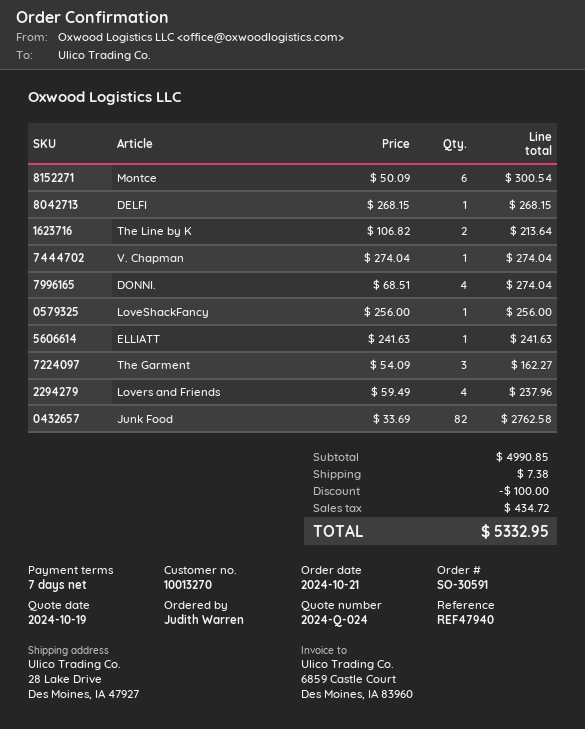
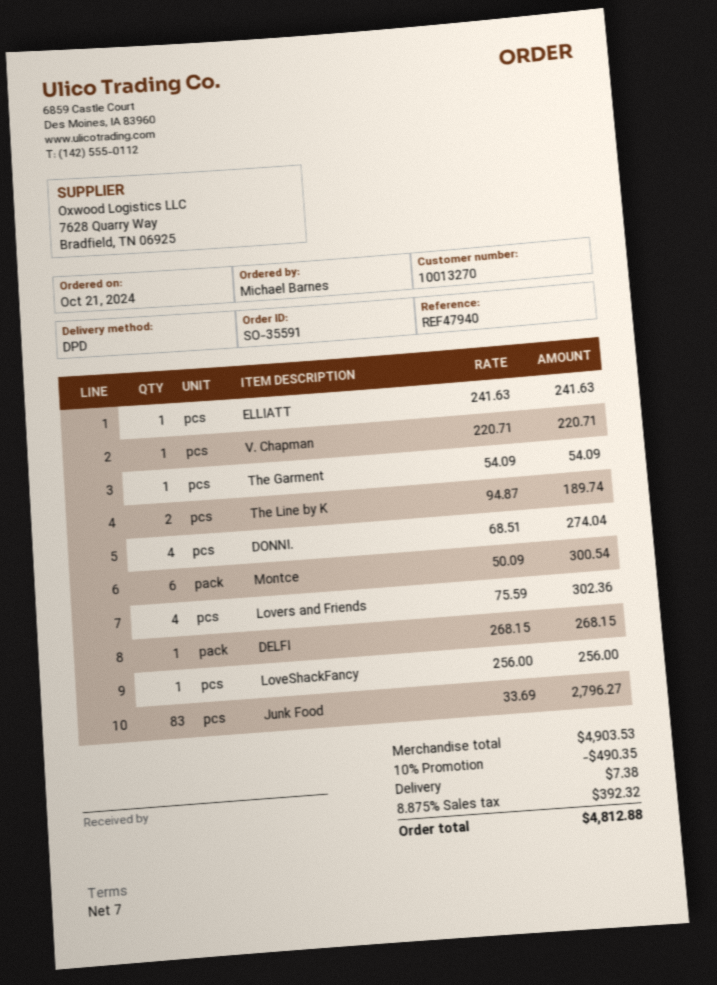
order number: SO-30591 -> SO-35591
ordered by: Judith Warren -> Michael Barnes
The Line by K: 2 x 106.82 = 213.64 -> 2 x 94.87 = 189.74
V. Chapman: 1 x 274.04 = 274.04 -> 1 x 220.71 = 220.71
The Garment: 3 x 54.09 = 162.27 -> 1 x 54.09 = 54.09
Lovers and Friends: 4 x 59.49 = 237.96 -> 4 x 75.59 = 302.36
Junk Food: 82 x 33.69 = 2762.58 -> 83 x 33.69 = 2796.27
subtotal: 4990.85 -> 4903.53
discount: 100.00 -> 490.35
tax: 434.72 -> 392.32
total: 5332.95 -> 4812.88

